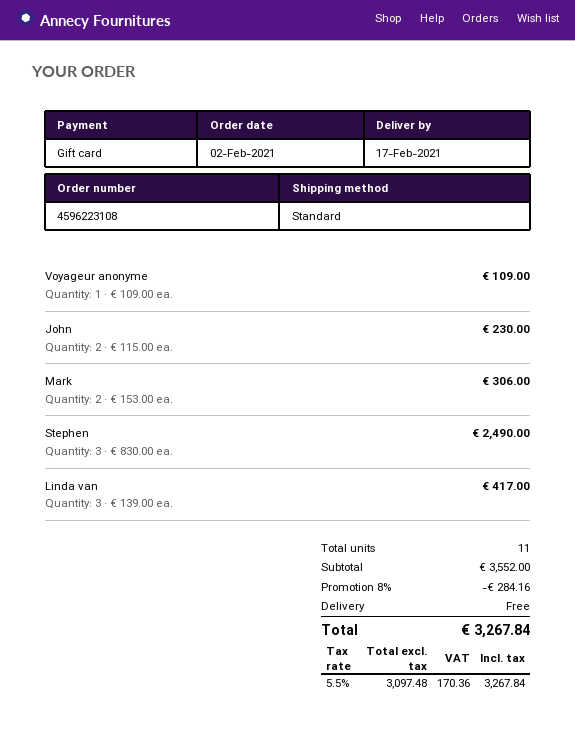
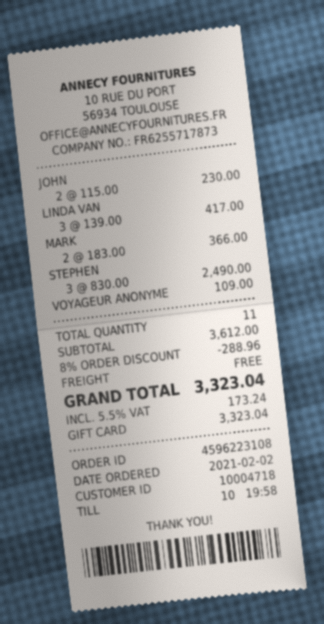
Mark: 2 x 153.00 = 306.00 -> 2 x 183.00 = 366.00
subtotal: 3552.00 -> 3612.00
discount: 8% = 284.16 -> 8% = 288.96
tax: 5.5% = 170.36 -> 5.5% = 173.24
total: 3267.84 -> 3323.04

